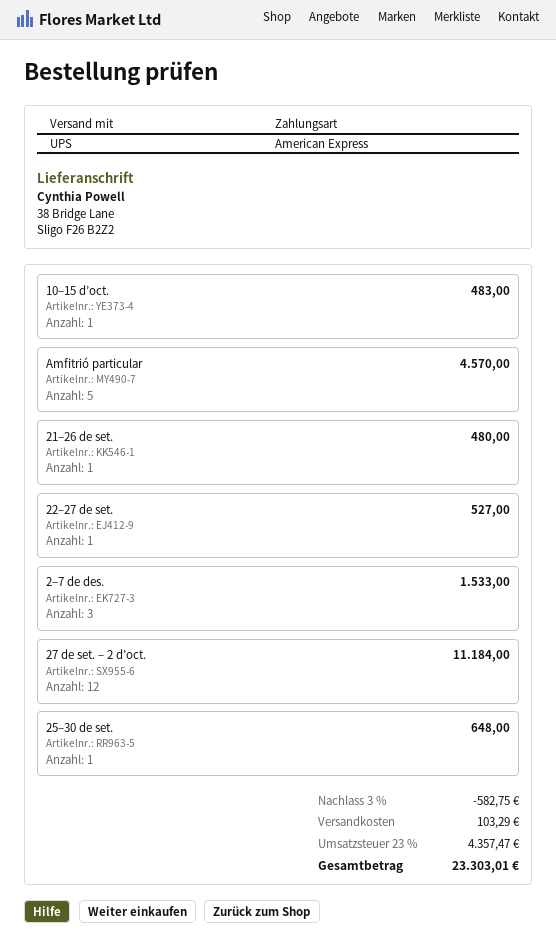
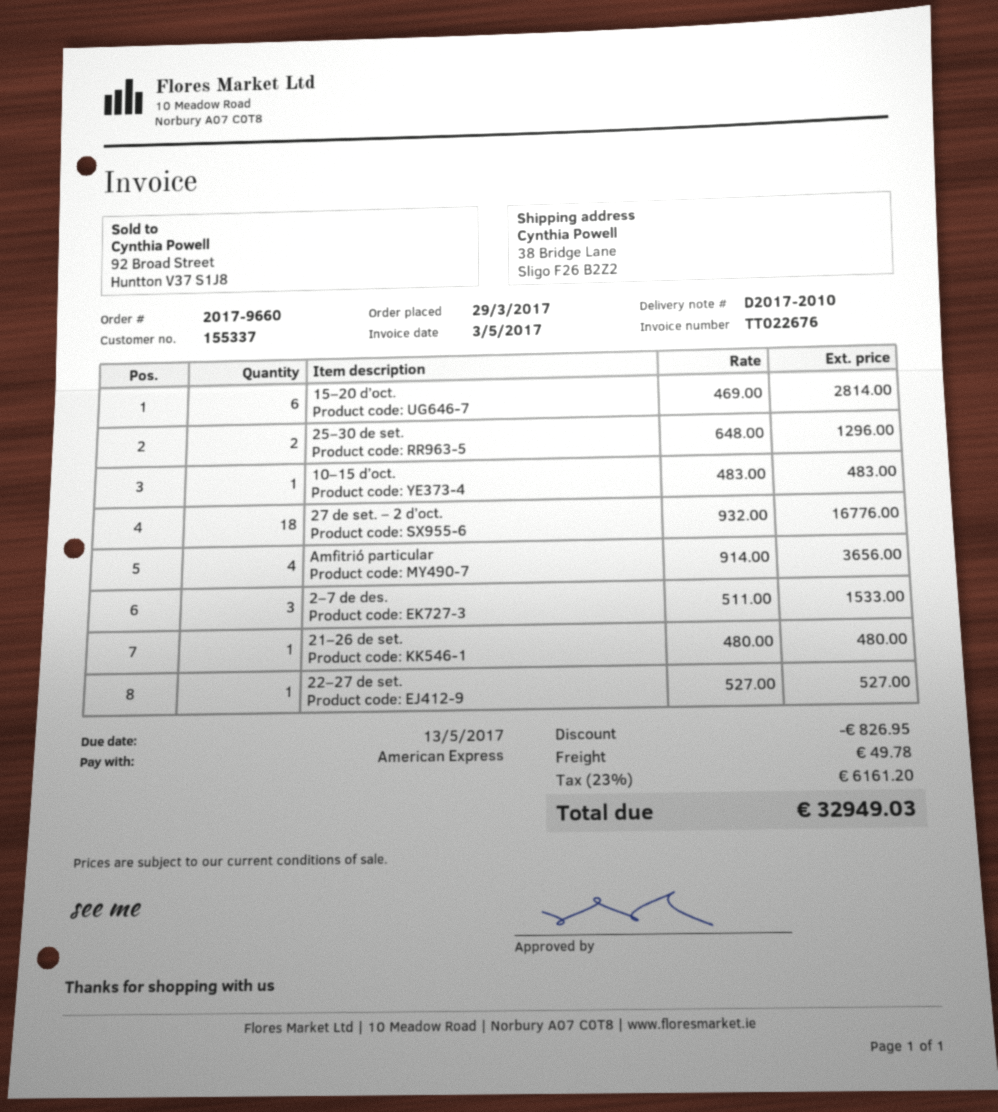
Amfitrió particular: 5 for 4570.00 -> 4 for 3656.00
27 de set. – 2 d’oct.: 12 for 11184.00 -> 18 for 16776.00
25–30 de set.: 1 for 648.00 -> 2 for 1296.00
15–20 d’oct.: none -> 6 for 2814.00
discount: 582.75 -> 826.95
shipping: 103.29 -> 49.78
tax: 23% = 4357.47 -> 23% = 6161.20
total: 23303.01 -> 32949.03

